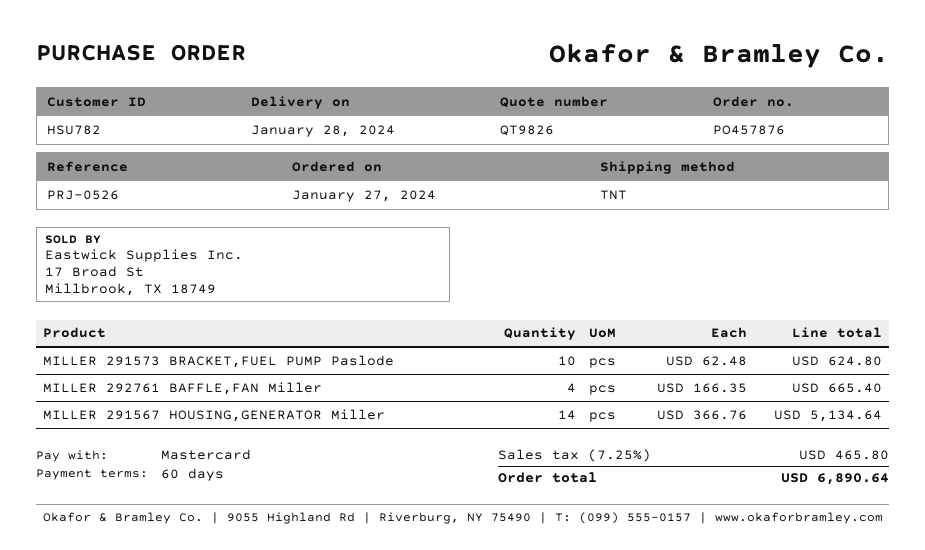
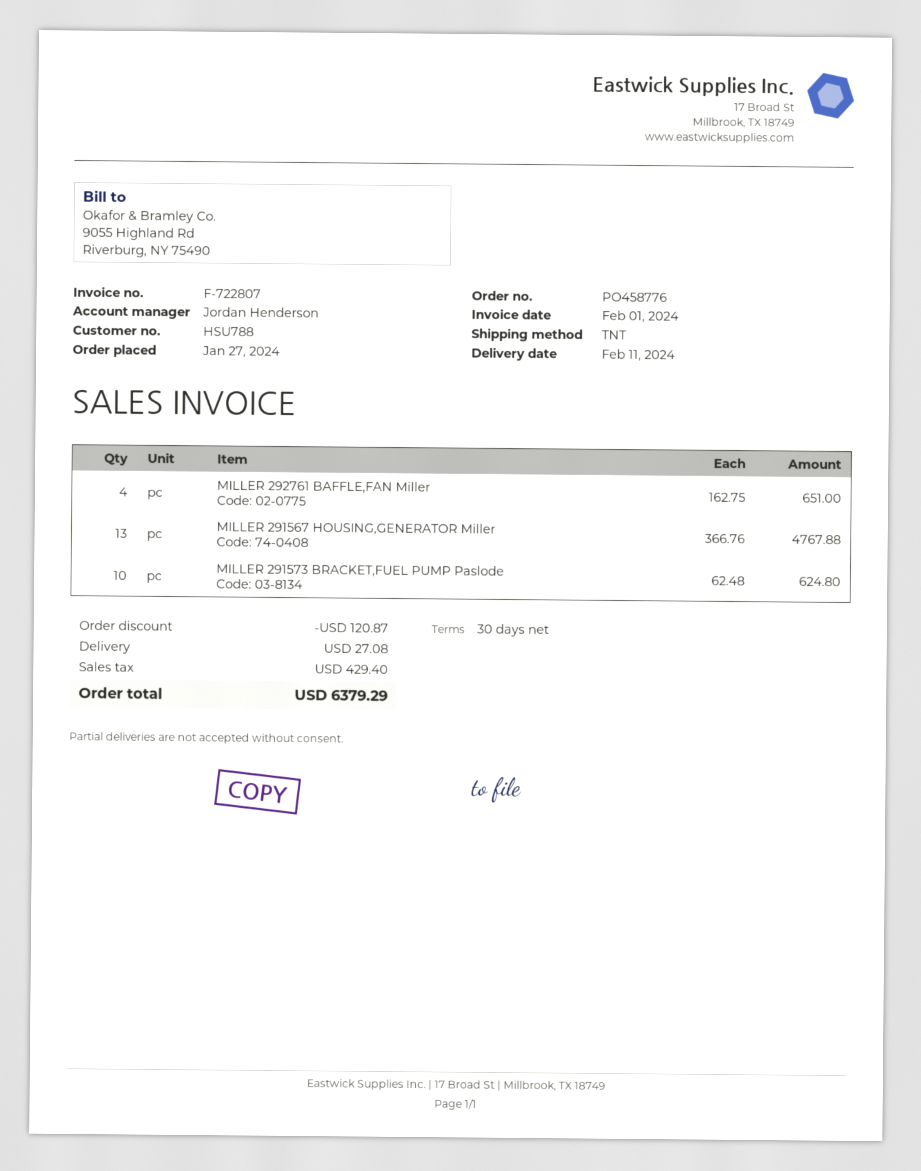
order number: PO457876 -> PO458776
delivery date: 2024-01-28 -> 2024-02-11
payment terms: 60 days -> 30 days
customer number: HSU782 -> HSU788
MILLER 292761 BAFFLE,FAN Miller: 4 x 166.35 = 665.40 -> 4 x 162.75 = 651.00
MILLER 291567 HOUSING,GENERATOR Miller: 14 x 366.76 = 5134.64 -> 13 x 366.76 = 4767.88
discount: none -> 120.87
shipping: none -> 27.08
tax: 465.80 -> 429.40
total: 6890.64 -> 6379.29

